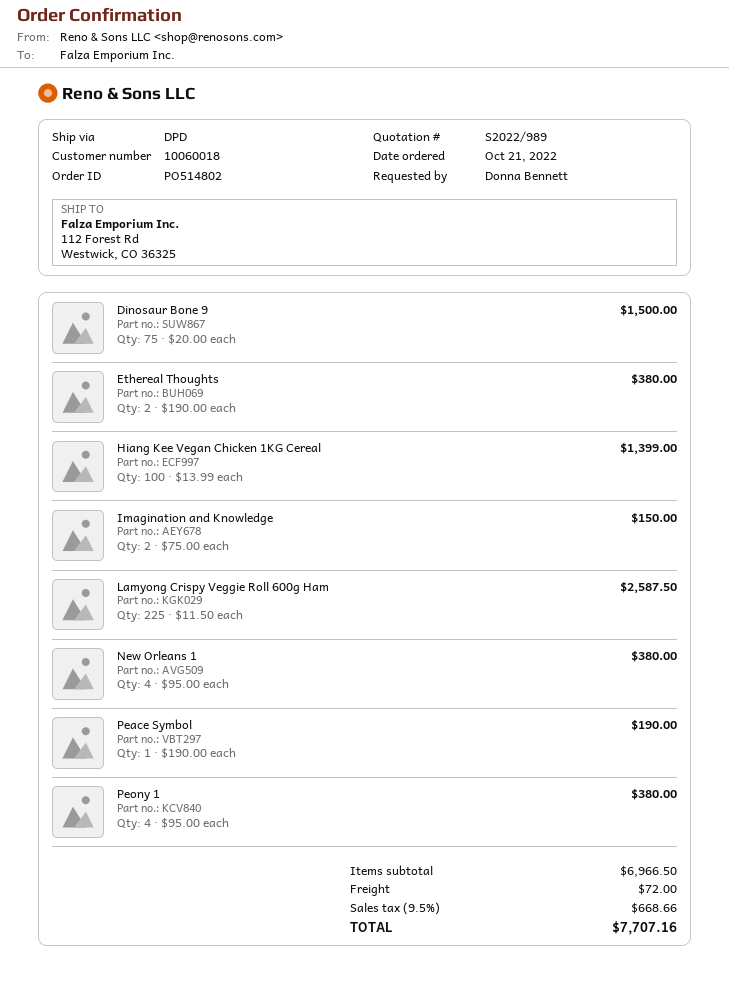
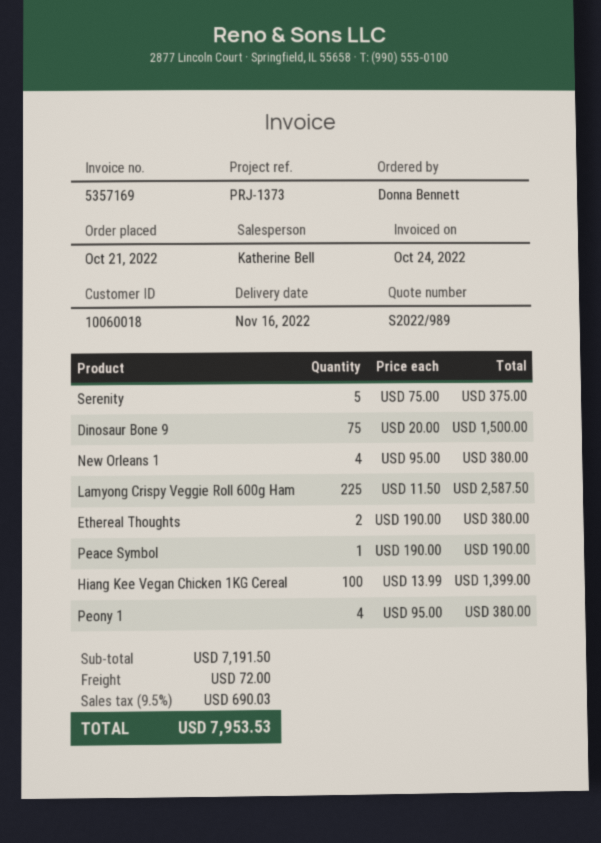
Imagination and Knowledge: 2 x 75.00 = 150.00 -> none
Serenity: none -> 5 x 75.00 = 375.00
subtotal: 6966.50 -> 7191.50
tax: 9.5% = 668.66 -> 9.5% = 690.03
total: 7707.16 -> 7953.53

